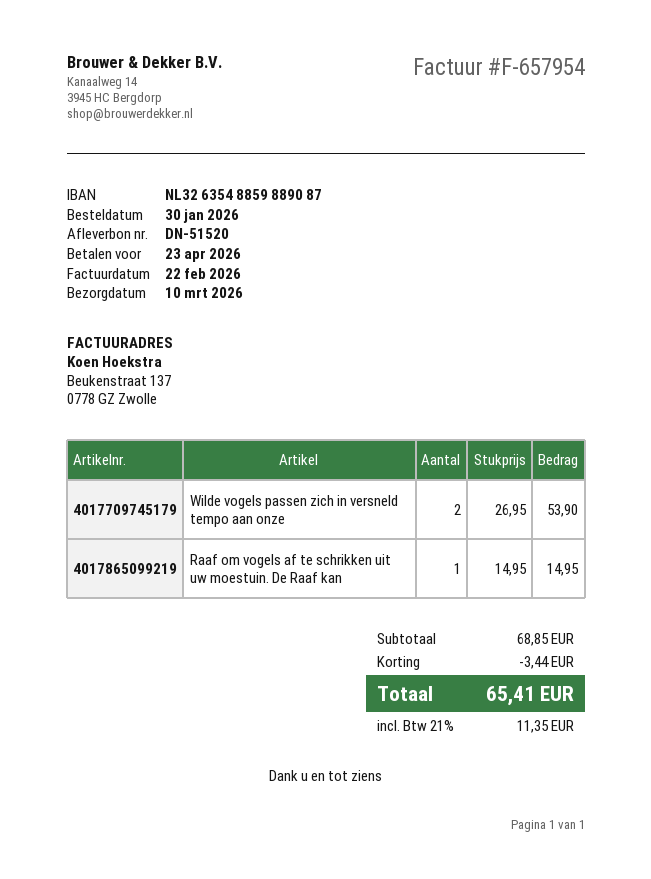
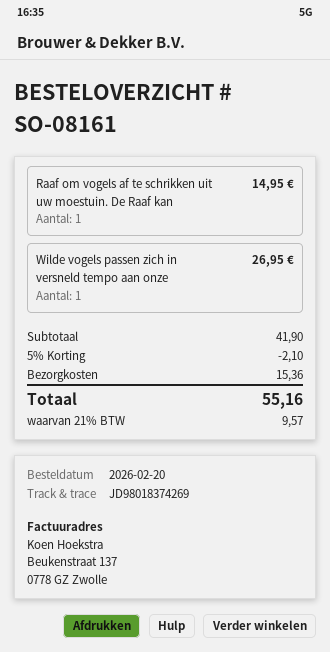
order date: 2026-01-30 -> 2026-02-20
Wilde vogels passen zich in versneld tempo aan onze: 2 for 53.90 -> 1 for 26.95
subtotal: 68.85 -> 41.90
discount: 3.44 -> 2.10
shipping: none -> 15.36
tax: 21% = 11.35 -> 21% = 9.57
total: 65.41 -> 55.16

